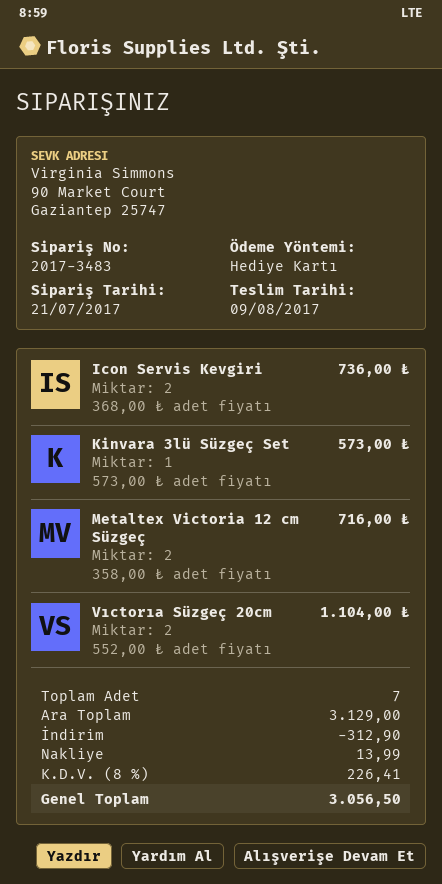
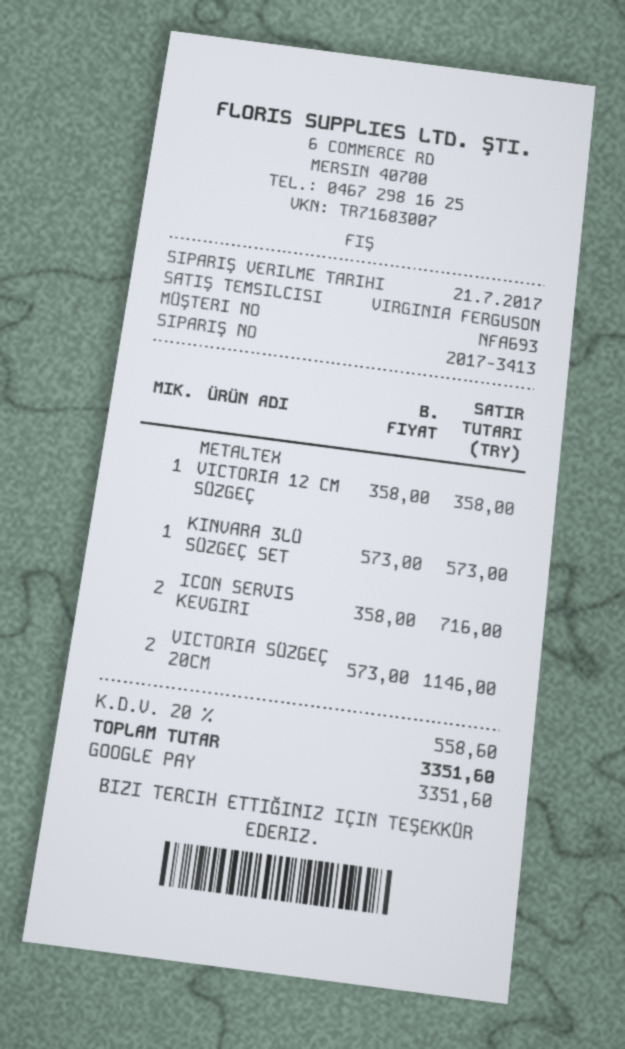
order number: 2017-3483 -> 2017-3413
payment method: gift card -> Google Pay
Icon Servis Kevgiri: 2 x 368.00 = 736.00 -> 2 x 358.00 = 716.00
Metaltex Victoria 12 cm Süzgeç: 2 x 358.00 = 716.00 -> 1 x 358.00 = 358.00
Vıctorıa Süzgeç 20cm: 2 x 552.00 = 1104.00 -> 2 x 573.00 = 1146.00
discount: 312.90 -> none
shipping: 13.99 -> none
tax: 8% = 226.41 -> 20% = 558.60
total: 3056.50 -> 3351.60

